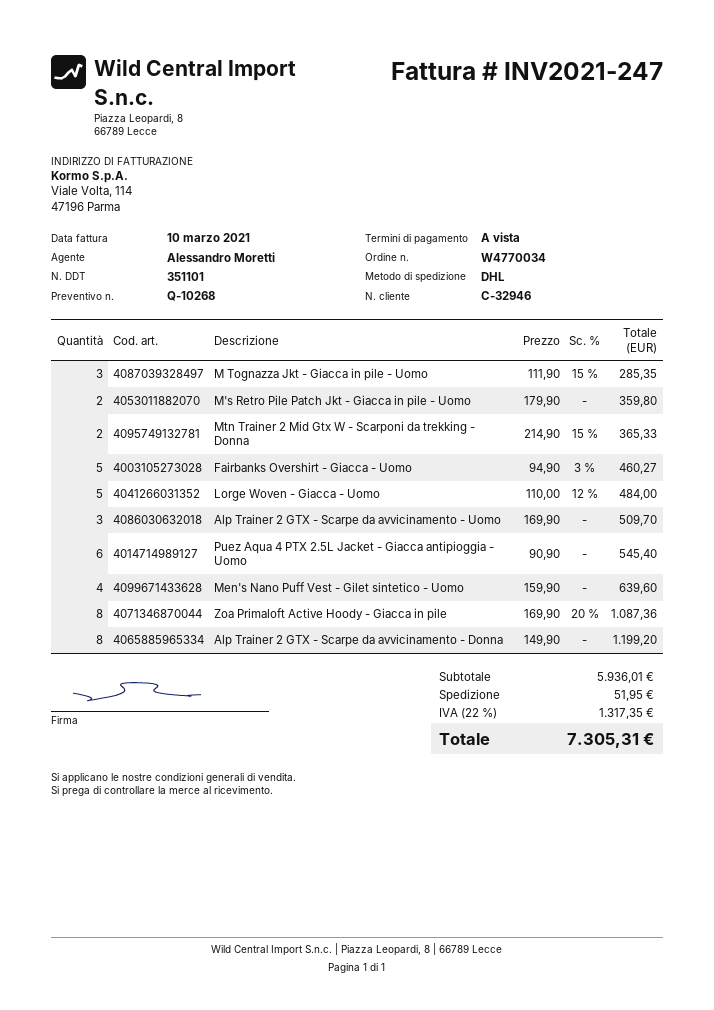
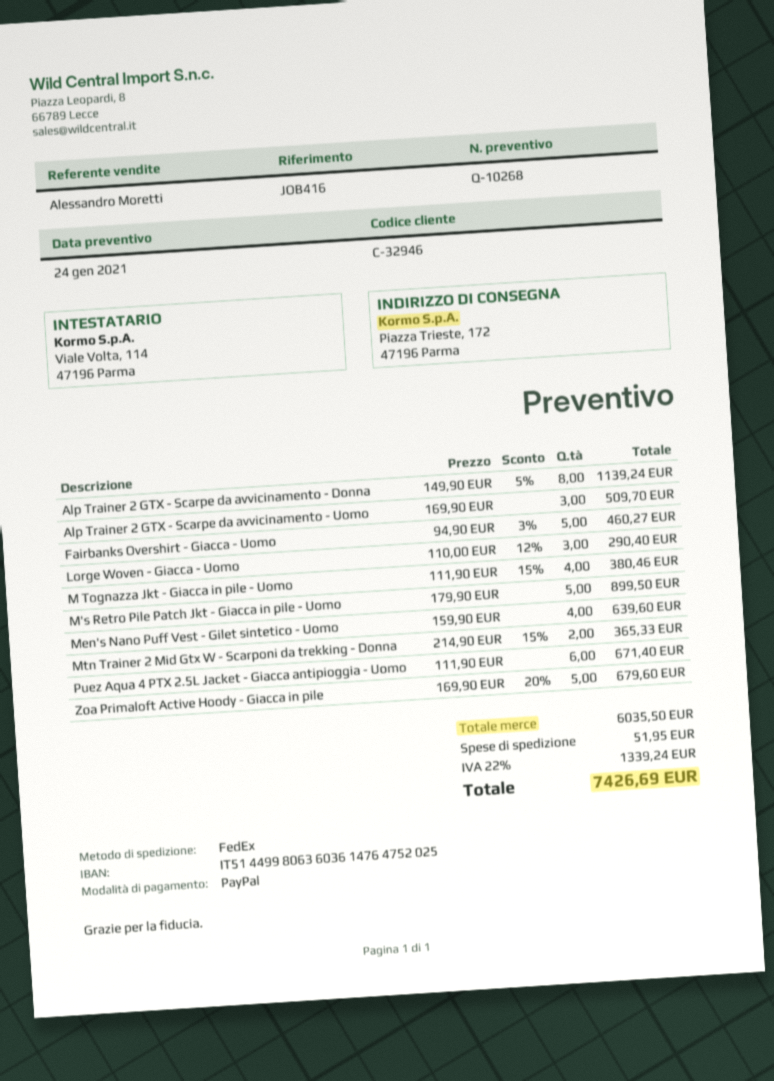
shipping method: DHL -> FedEx
M Tognazza Jkt - Giacca in pile - Uomo: 3 x 111.90 - 15% = 285.35 -> 4 x 111.90 - 15% = 380.46
M's Retro Pile Patch Jkt - Giacca in pile - Uomo: 2 x 179.90 = 359.80 -> 5 x 179.90 = 899.50
Lorge Woven - Giacca - Uomo: 5 x 110.00 - 12% = 484.00 -> 3 x 110.00 - 12% = 290.40
Puez Aqua 4 PTX 2.5L Jacket - Giacca antipioggia - Uomo: 6 x 90.90 = 545.40 -> 6 x 111.90 = 671.40
Zoa Primaloft Active Hoody - Giacca in pile: 8 x 169.90 - 20% = 1087.36 -> 5 x 169.90 - 20% = 679.60
Alp Trainer 2 GTX - Scarpe da avvicinamento - Donna: 8 x 149.90 = 1199.20 -> 8 x 149.90 - 5% = 1139.24
subtotal: 5936.01 -> 6035.50
tax: 22% = 1317.35 -> 22% = 1339.24
total: 7305.31 -> 7426.69

